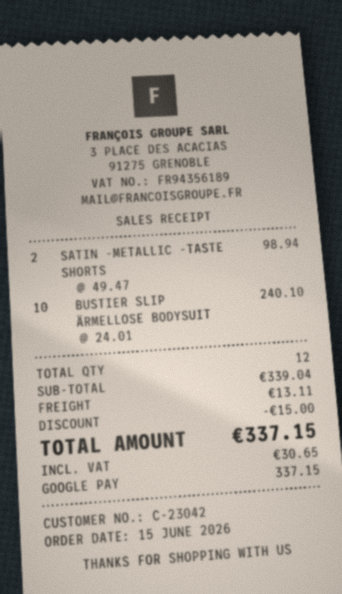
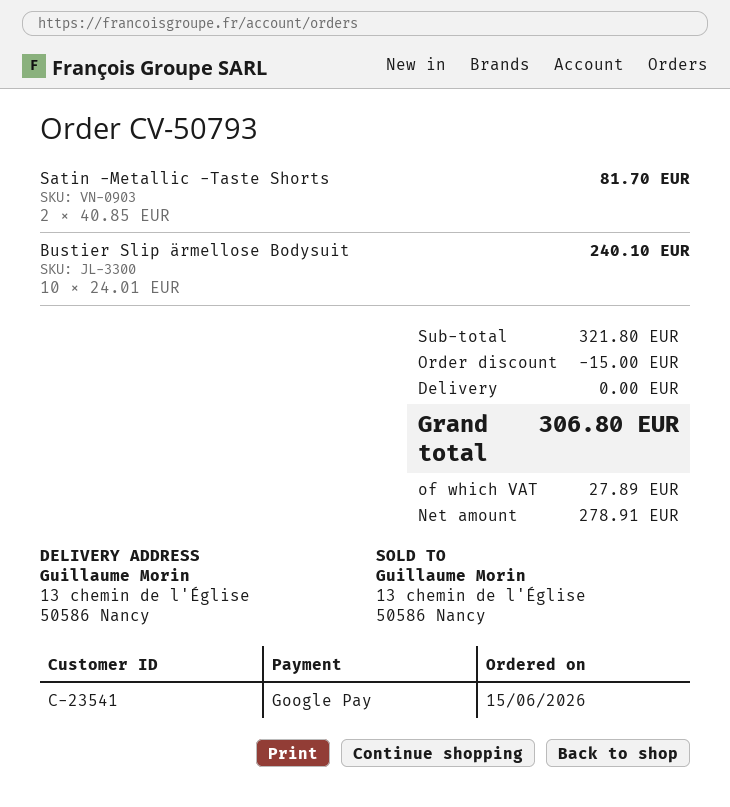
customer number: C-23042 -> C-23541
SATIN -METALLIC -TASTE SHORTS: 2 x 49.47 = 98.94 -> 2 x 40.85 = 81.70
subtotal: 339.04 -> 321.80
shipping: 13.11 -> 0.00
tax: 30.65 -> 27.89
total: 337.15 -> 306.80

